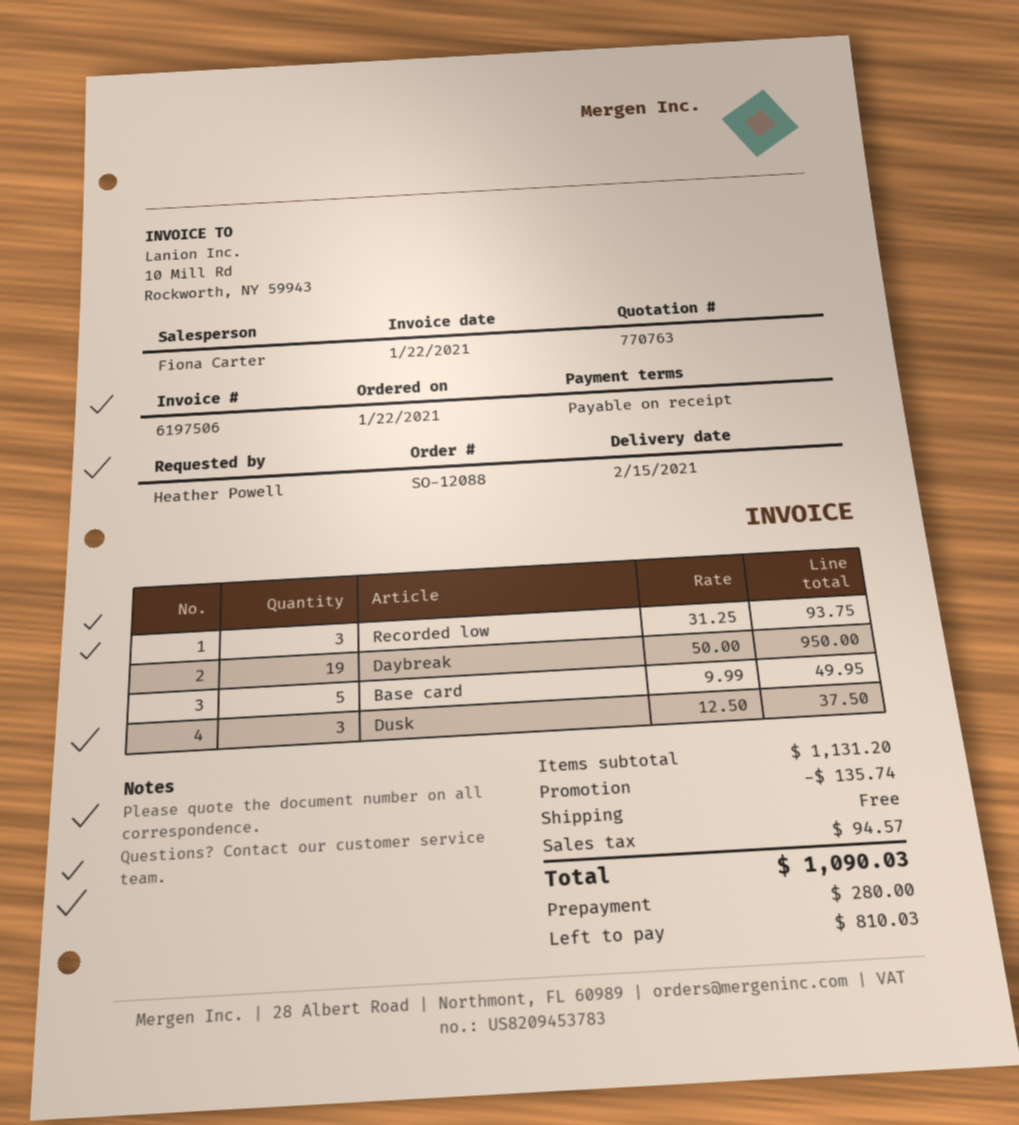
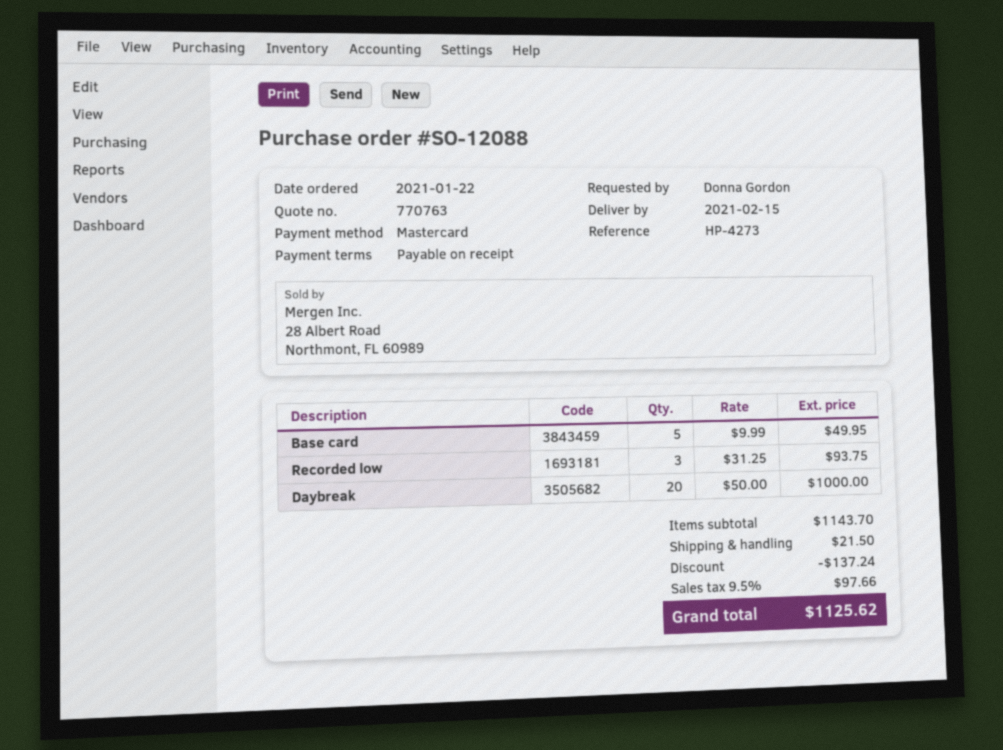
ordered by: Heather Powell -> Donna Gordon
Daybreak: 19 x 50.00 = 950.00 -> 20 x 50.00 = 1000.00
Dusk: 3 x 12.50 = 37.50 -> none
subtotal: 1131.20 -> 1143.70
discount: 135.74 -> 137.24
shipping: 0.00 -> 21.50
tax: 94.57 -> 97.66
total: 1090.03 -> 1125.62

